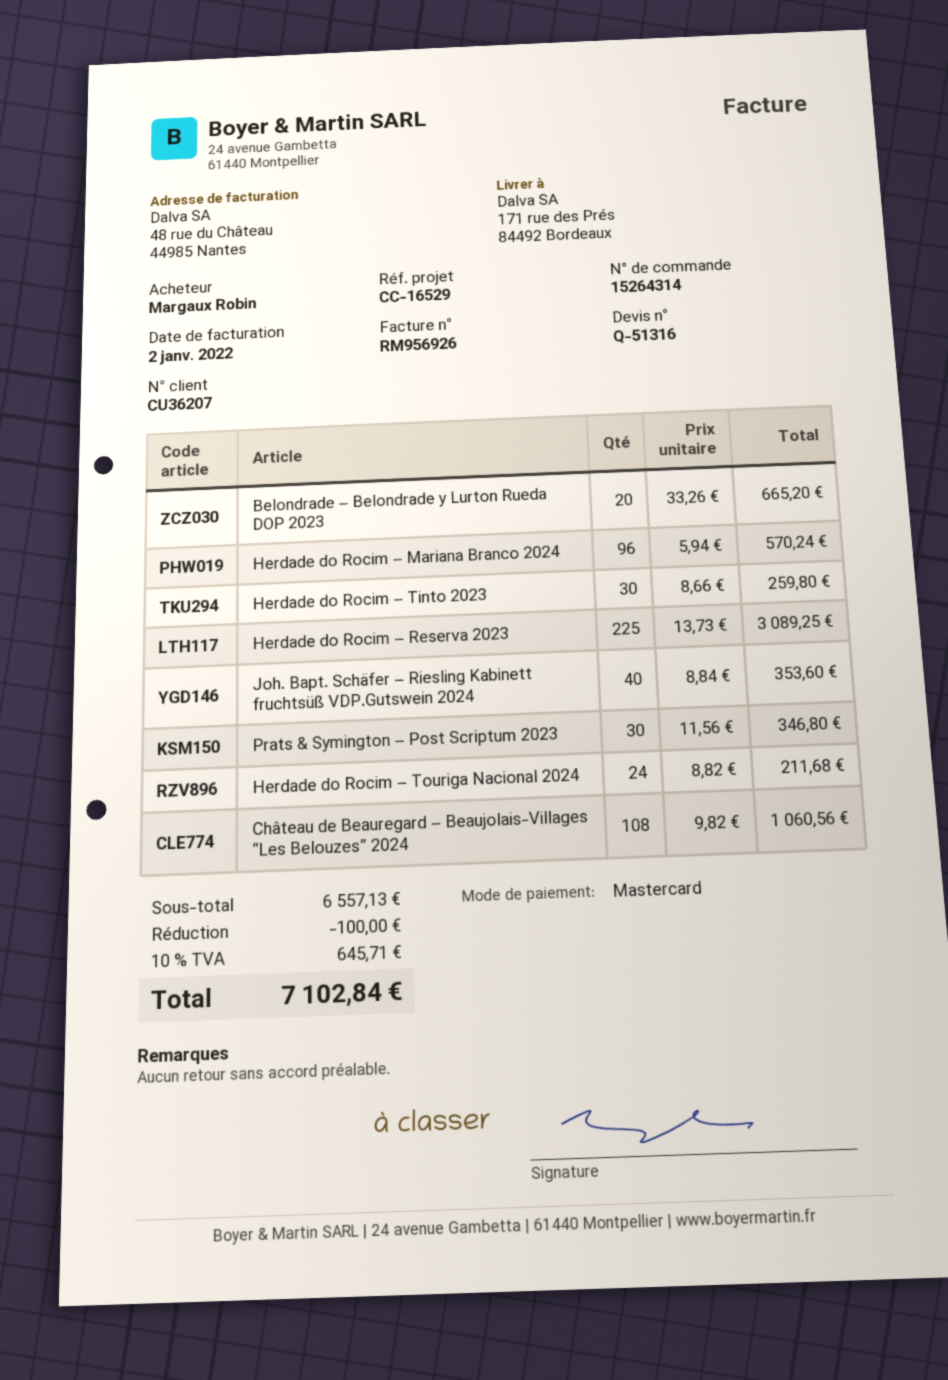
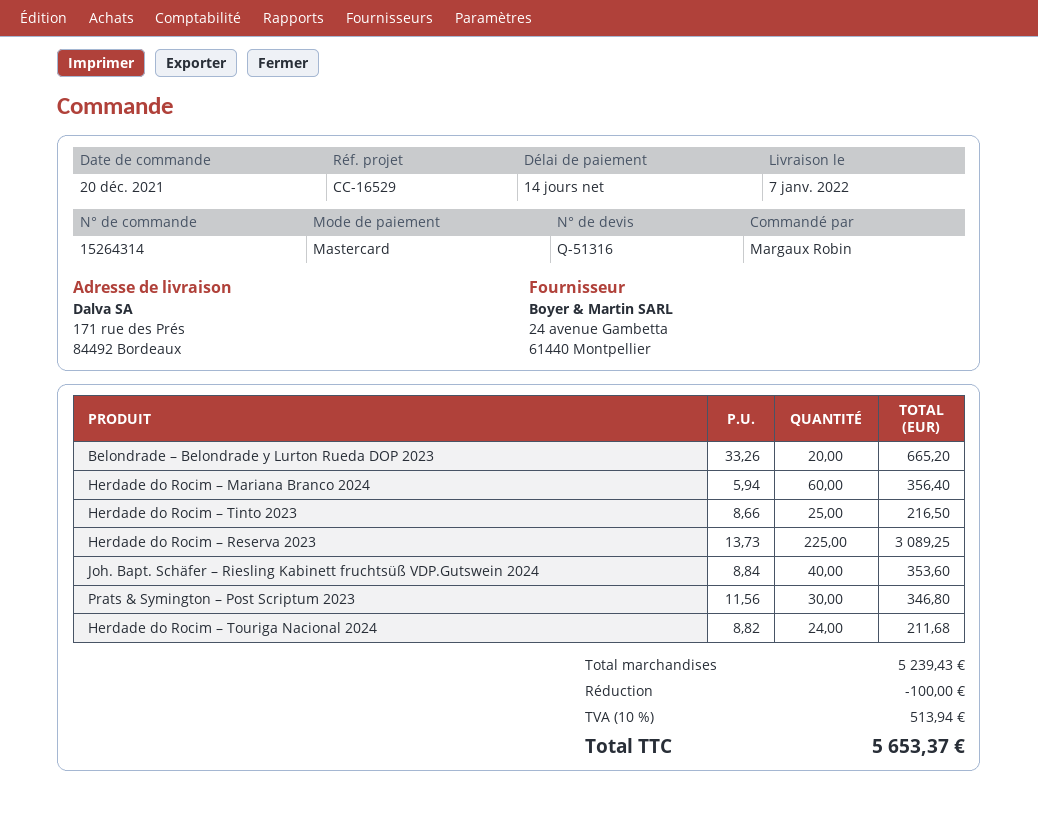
Herdade do Rocim – Mariana Branco 2024: 96 x 5.94 = 570.24 -> 60 x 5.94 = 356.40
Herdade do Rocim – Tinto 2023: 30 x 8.66 = 259.80 -> 25 x 8.66 = 216.50
Château de Beauregard – Beaujolais-Villages “Les Belouzes” 2024: 108 x 9.82 = 1060.56 -> none
subtotal: 6557.13 -> 5239.43
tax: 10% = 645.71 -> 10% = 513.94
total: 7102.84 -> 5653.37

